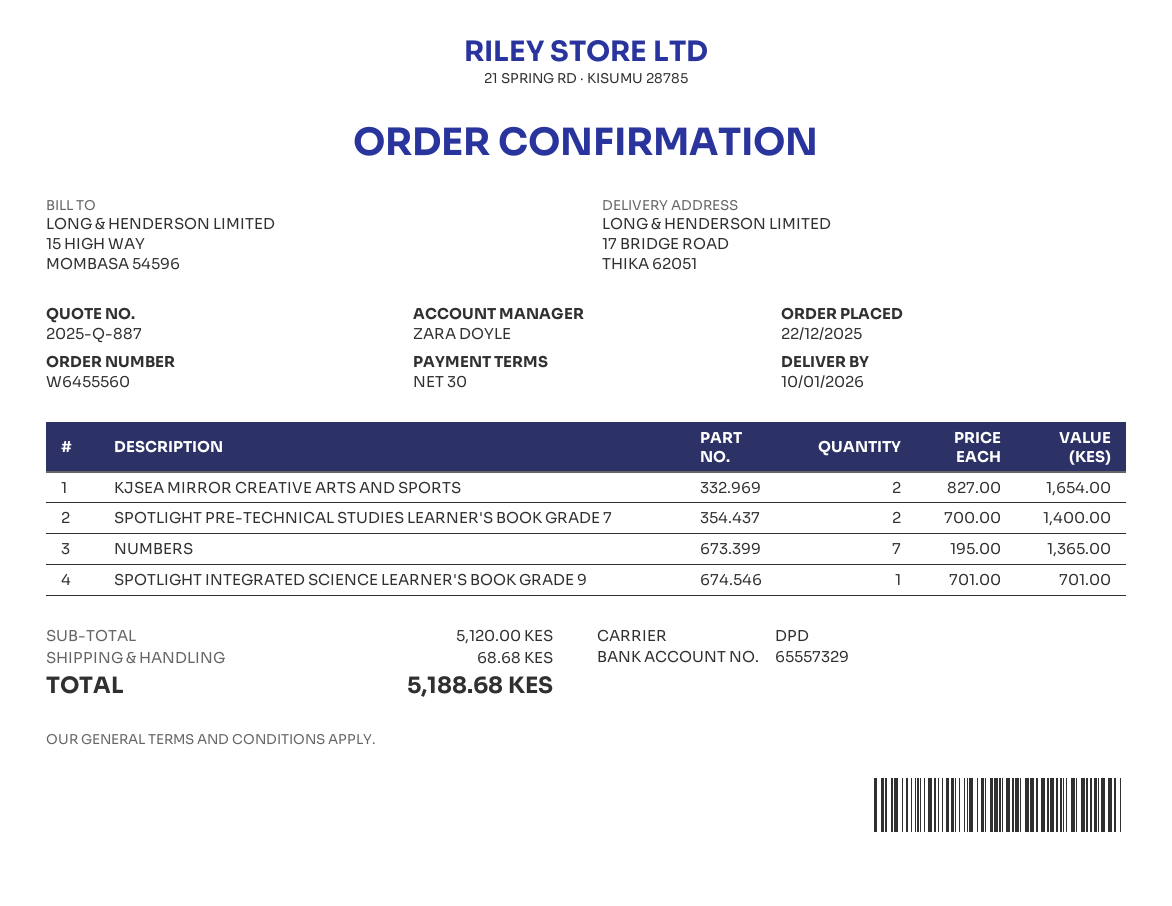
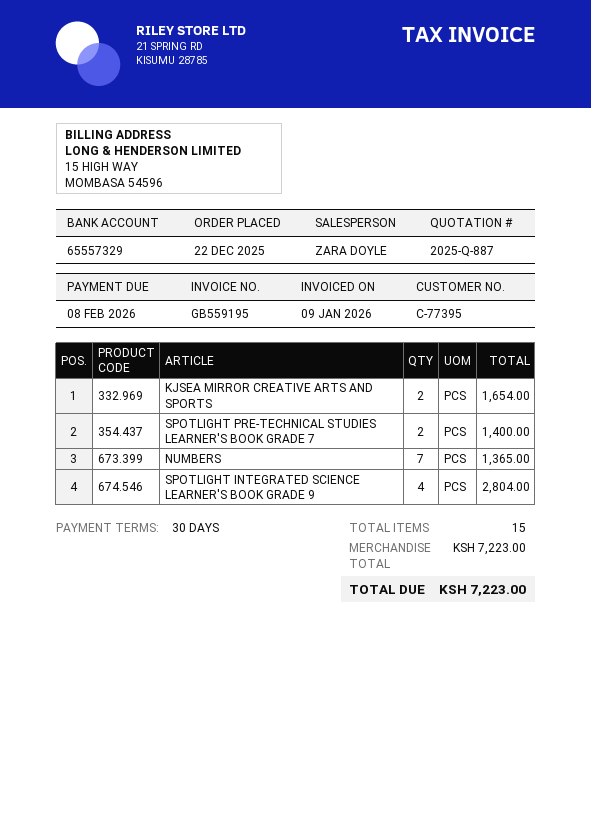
SPOTLIGHT INTEGRATED SCIENCE LEARNER'S BOOK GRADE 9: 1 for 701.00 -> 4 for 2804.00
subtotal: 5120.00 -> 7223.00
shipping: 68.68 -> none
total: 5188.68 -> 7223.00

